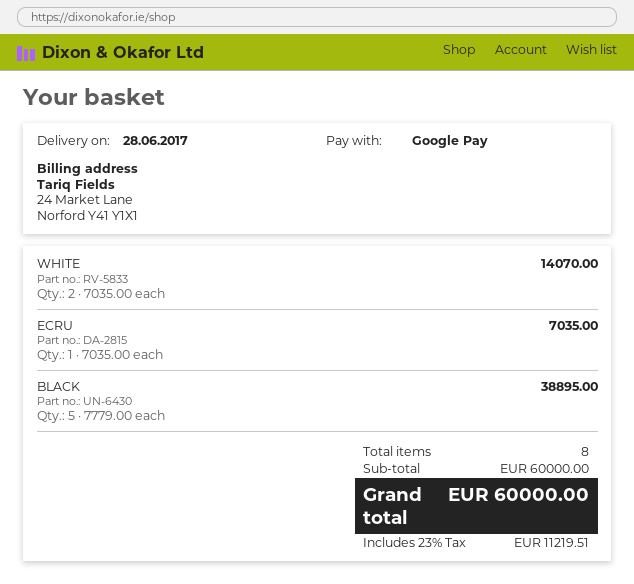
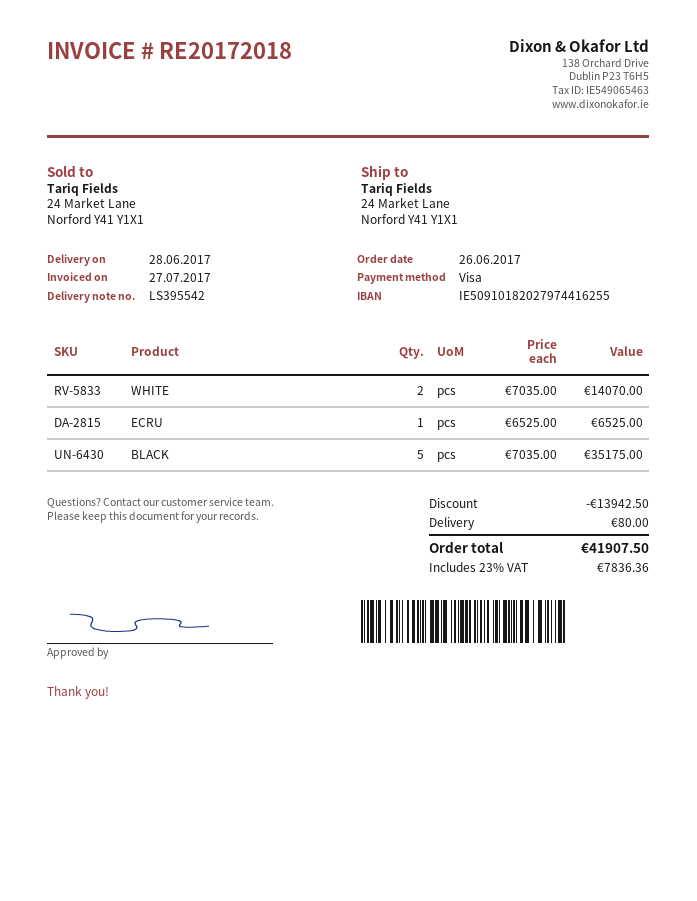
payment method: Google Pay -> Visa
ECRU: 1 x 7035.00 = 7035.00 -> 1 x 6525.00 = 6525.00
BLACK: 5 x 7779.00 = 38895.00 -> 5 x 7035.00 = 35175.00
discount: none -> 13942.50
shipping: none -> 80.00
tax: 23% = 11219.51 -> 23% = 7836.36
total: 60000.00 -> 41907.50

